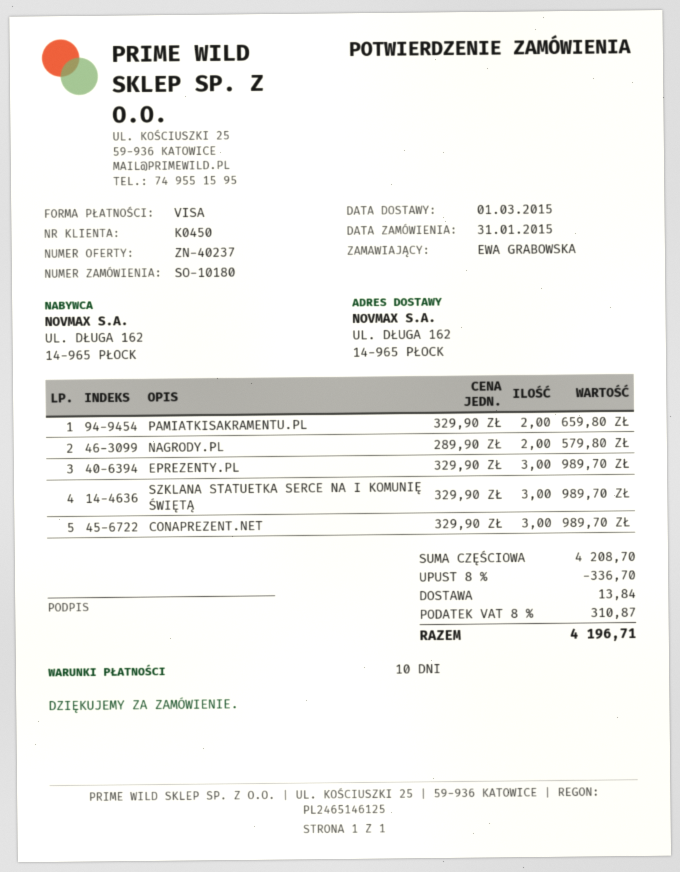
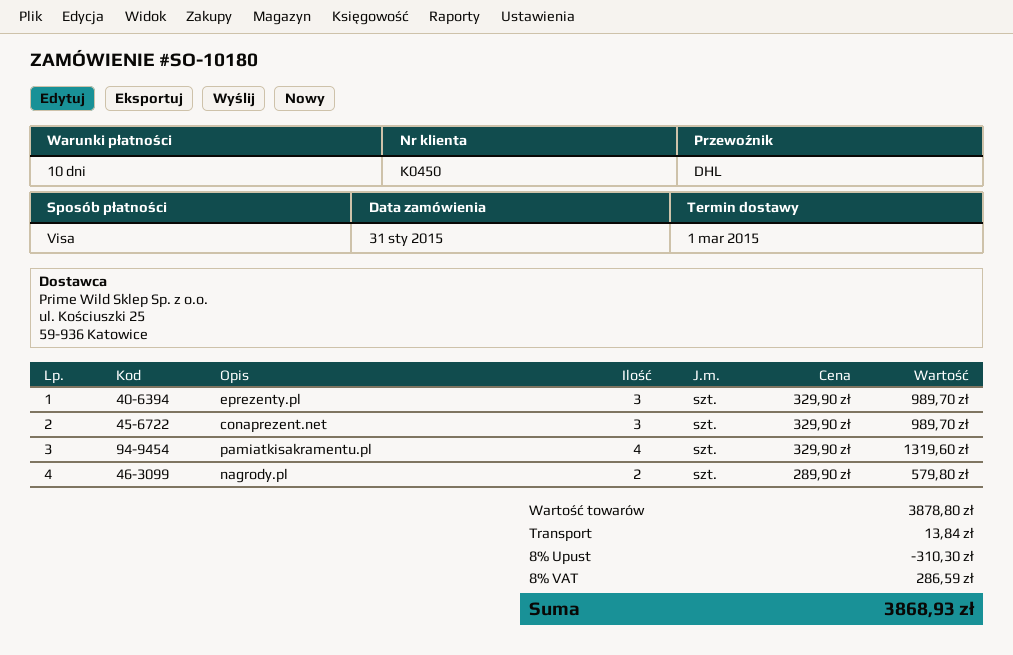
PAMIATKISAKRAMENTU.PL: 2 x 329.90 = 659.80 -> 4 x 329.90 = 1319.60
SZKLANA STATUETKA SERCE NA I KOMUNIĘ ŚWIĘTĄ: 3 x 329.90 = 989.70 -> none
subtotal: 4208.70 -> 3878.80
discount: 8% = 336.70 -> 8% = 310.30
tax: 8% = 310.87 -> 8% = 286.59
total: 4196.71 -> 3868.93

